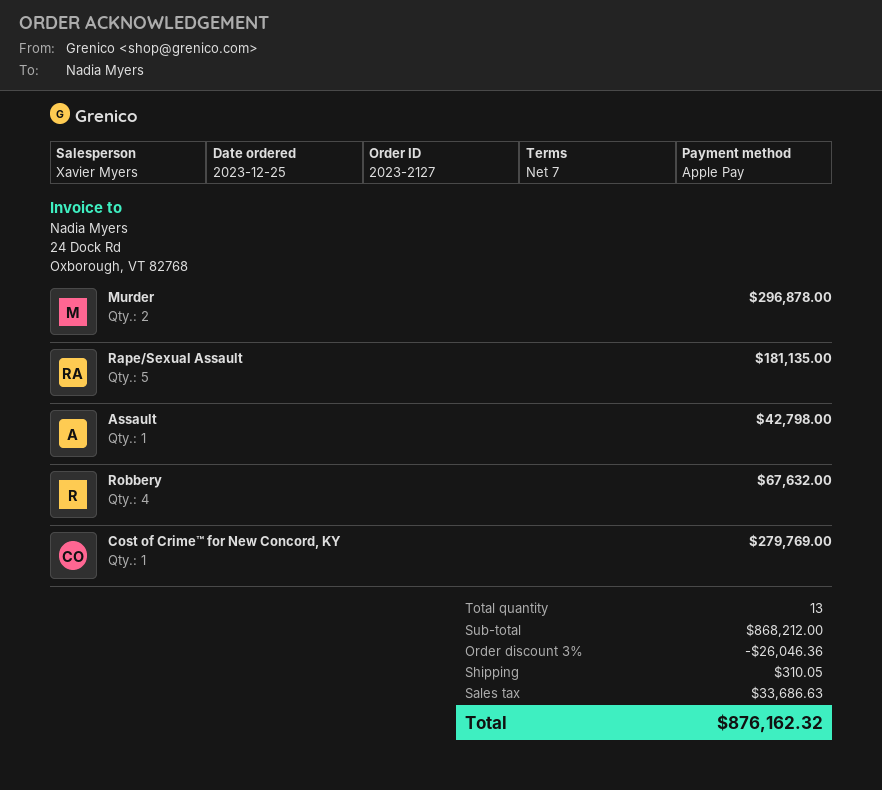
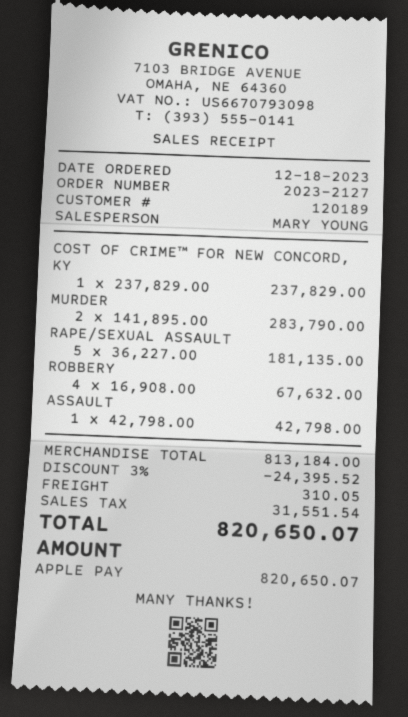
order date: 2023-12-25 -> 2023-12-18
sales rep: Xavier Myers -> MARY YOUNG
Murder: 2 for 296878.00 -> 2 for 283790.00
Cost of Crime™ for New Concord, KY: 1 for 279769.00 -> 1 for 237829.00
subtotal: 868212.00 -> 813184.00
discount: 3% = 26046.36 -> 3% = 24395.52
tax: 33686.63 -> 31551.54
total: 876162.32 -> 820650.07

